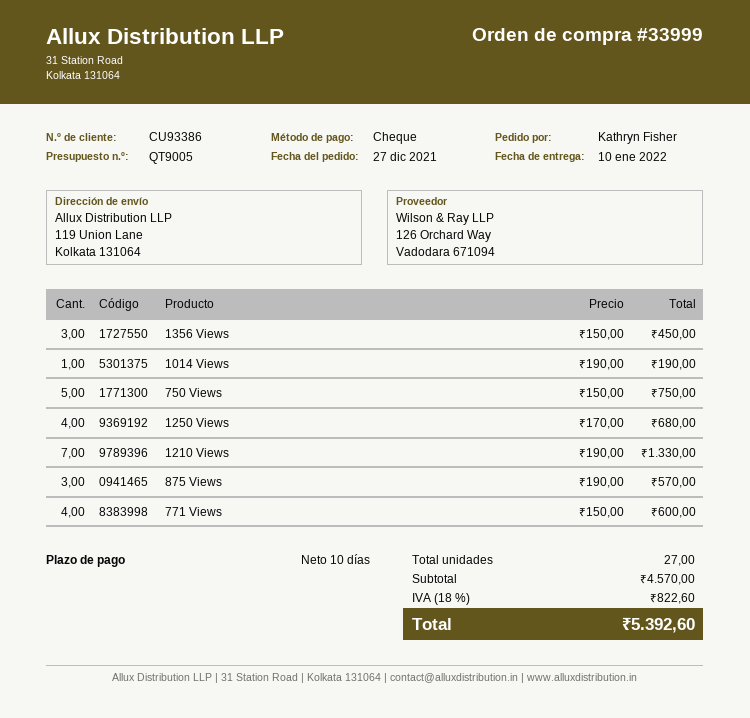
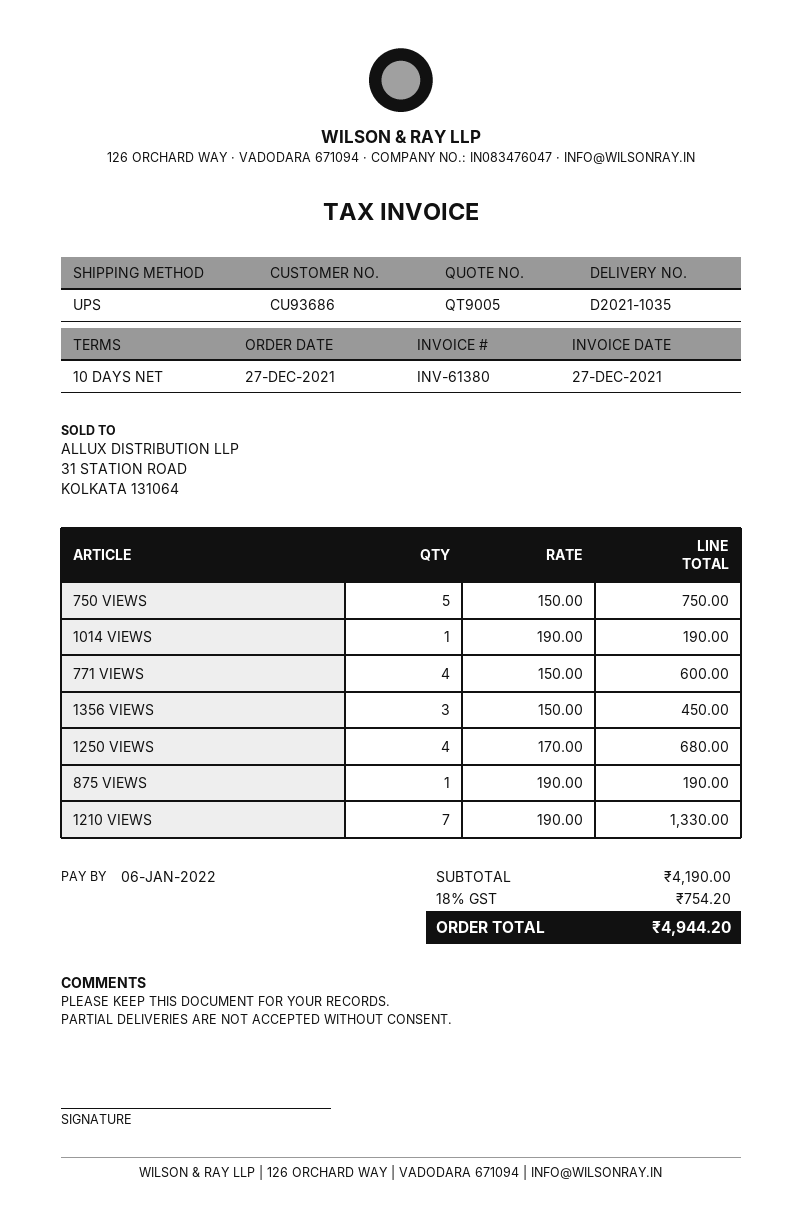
customer number: CU93386 -> CU93686
875 Views: 3 x 190.00 = 570.00 -> 1 x 190.00 = 190.00
subtotal: 4570.00 -> 4190.00
tax: 18% = 822.60 -> 18% = 754.20
total: 5392.60 -> 4944.20

